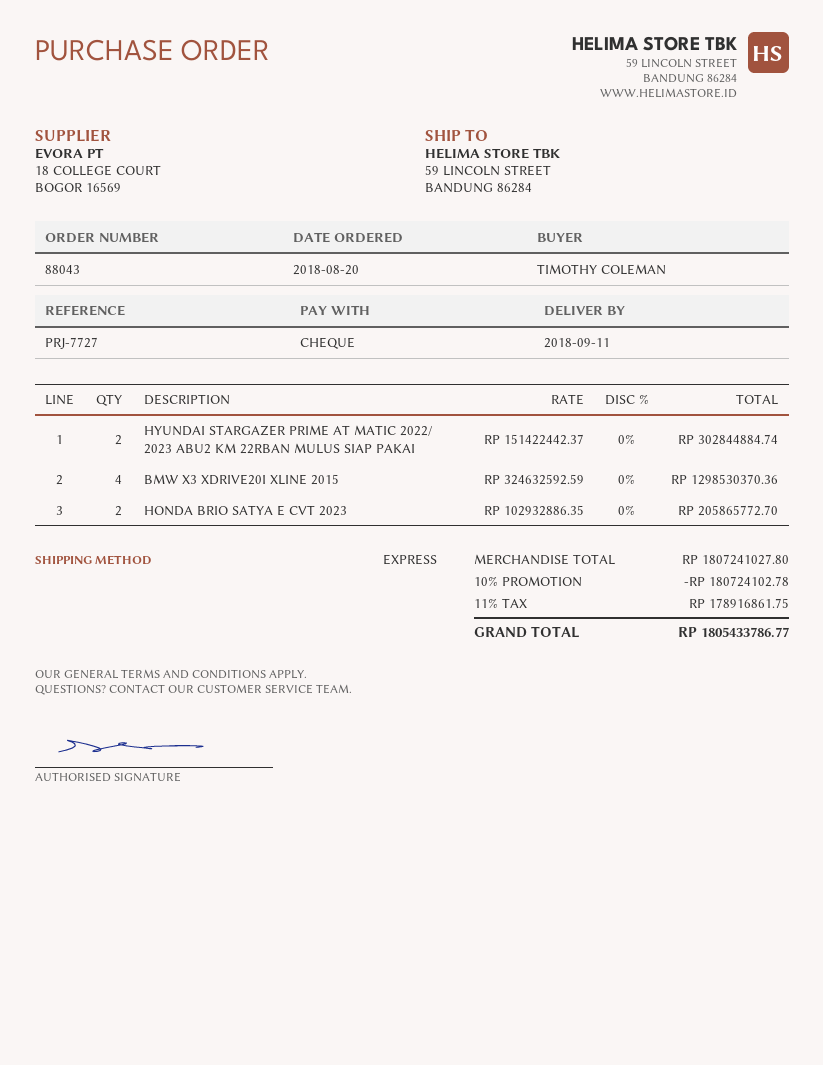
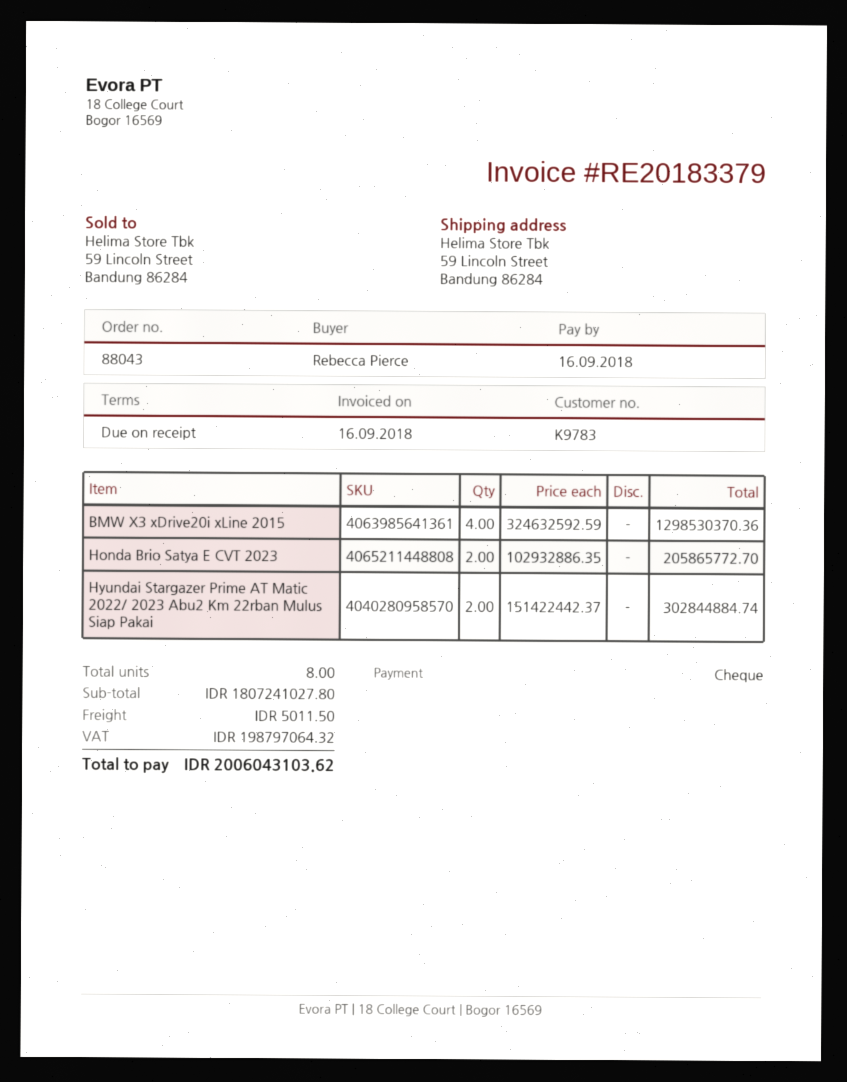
ordered by: TIMOTHY COLEMAN -> Rebecca Pierce
discount: 10% = 180724102.78 -> none
shipping: none -> 5011.50
tax: 178916861.75 -> 198797064.32
total: 1805433786.77 -> 2006043103.62

